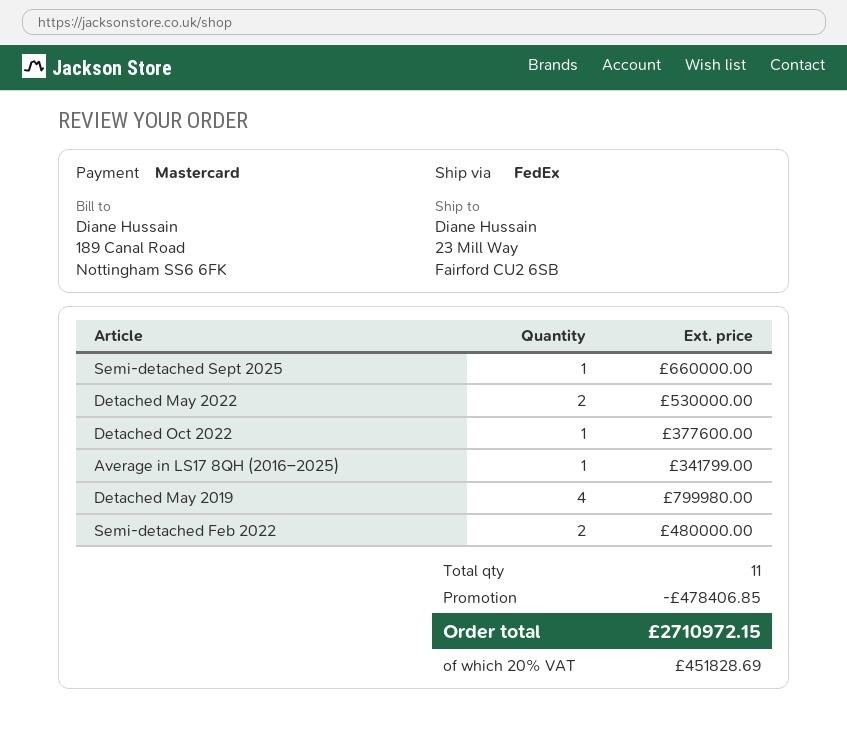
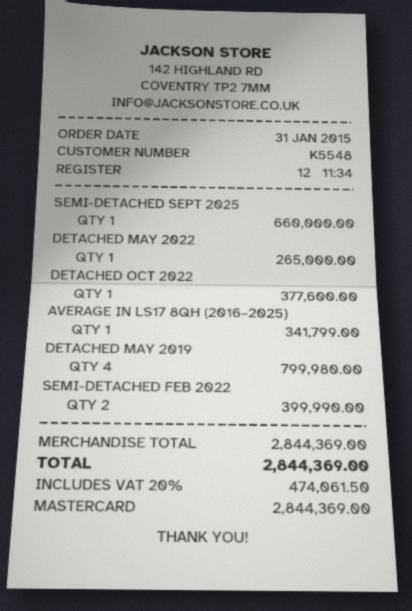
Detached May 2022: 2 for 530000.00 -> 1 for 265000.00
Semi-detached Feb 2022: 2 for 480000.00 -> 2 for 399990.00
discount: 478406.85 -> none
tax: 20% = 451828.69 -> 20% = 474061.50
total: 2710972.15 -> 2844369.00

